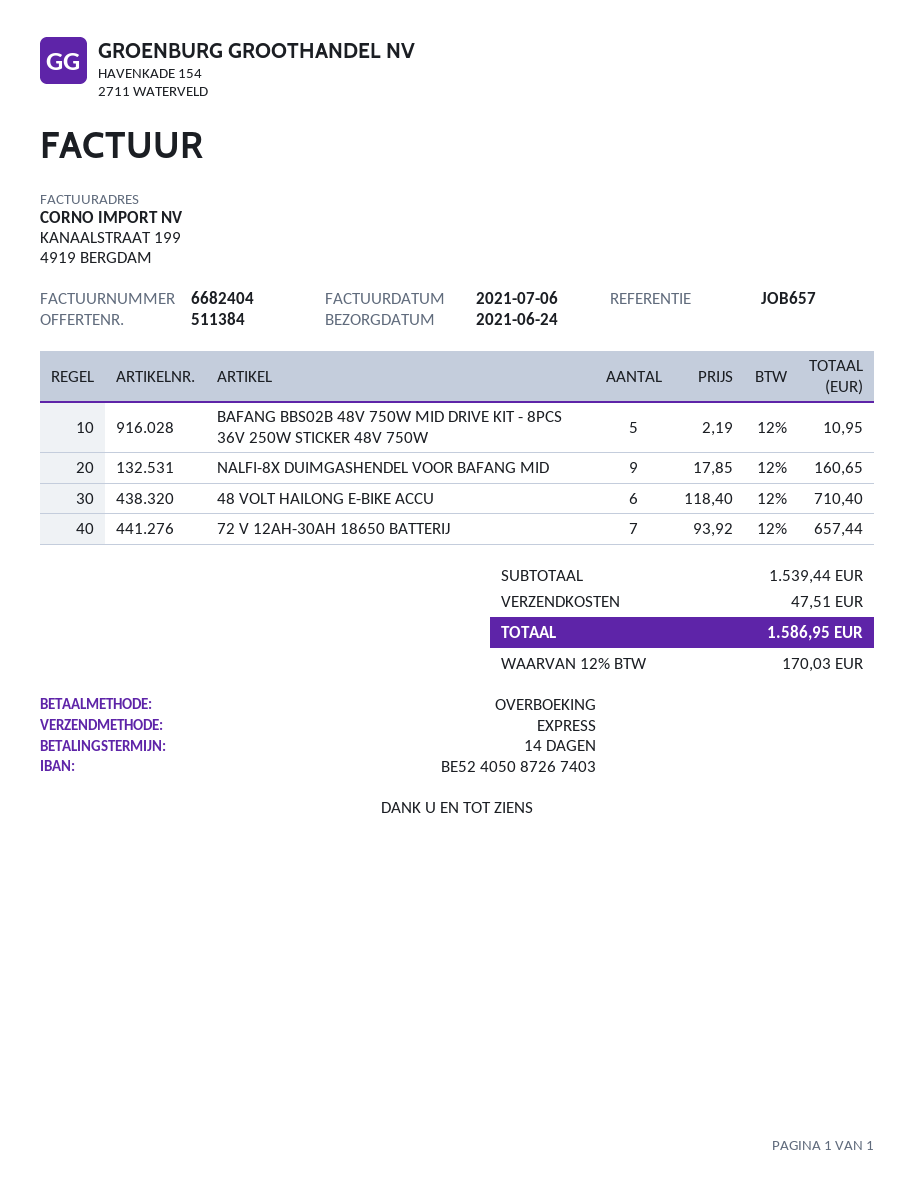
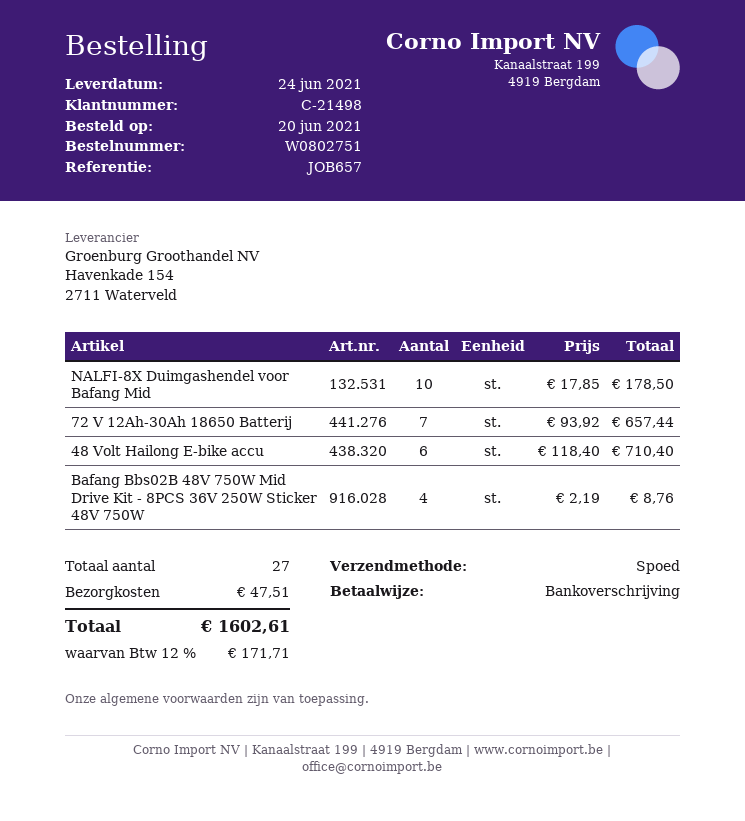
BAFANG BBS02B 48V 750W MID DRIVE KIT - 8PCS 36V 250W STICKER 48V 750W: 5 x 2.19 = 10.95 -> 4 x 2.19 = 8.76
NALFI-8X DUIMGASHENDEL VOOR BAFANG MID: 9 x 17.85 = 160.65 -> 10 x 17.85 = 178.50
tax: 12% = 170.03 -> 12% = 171.71
total: 1586.95 -> 1602.61

